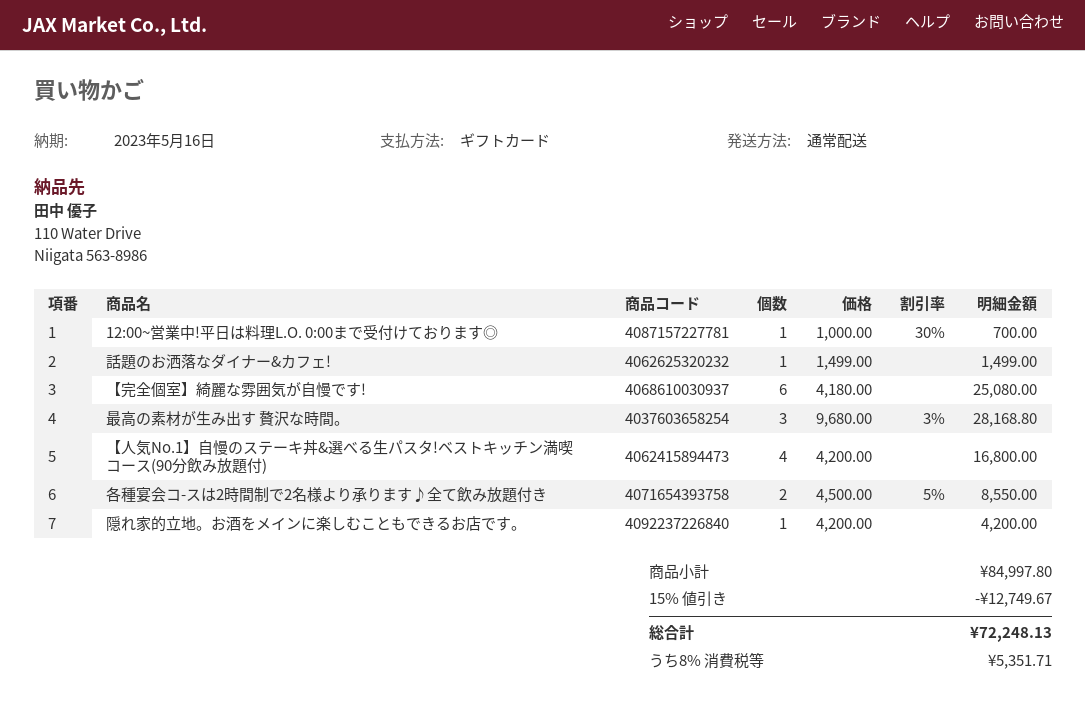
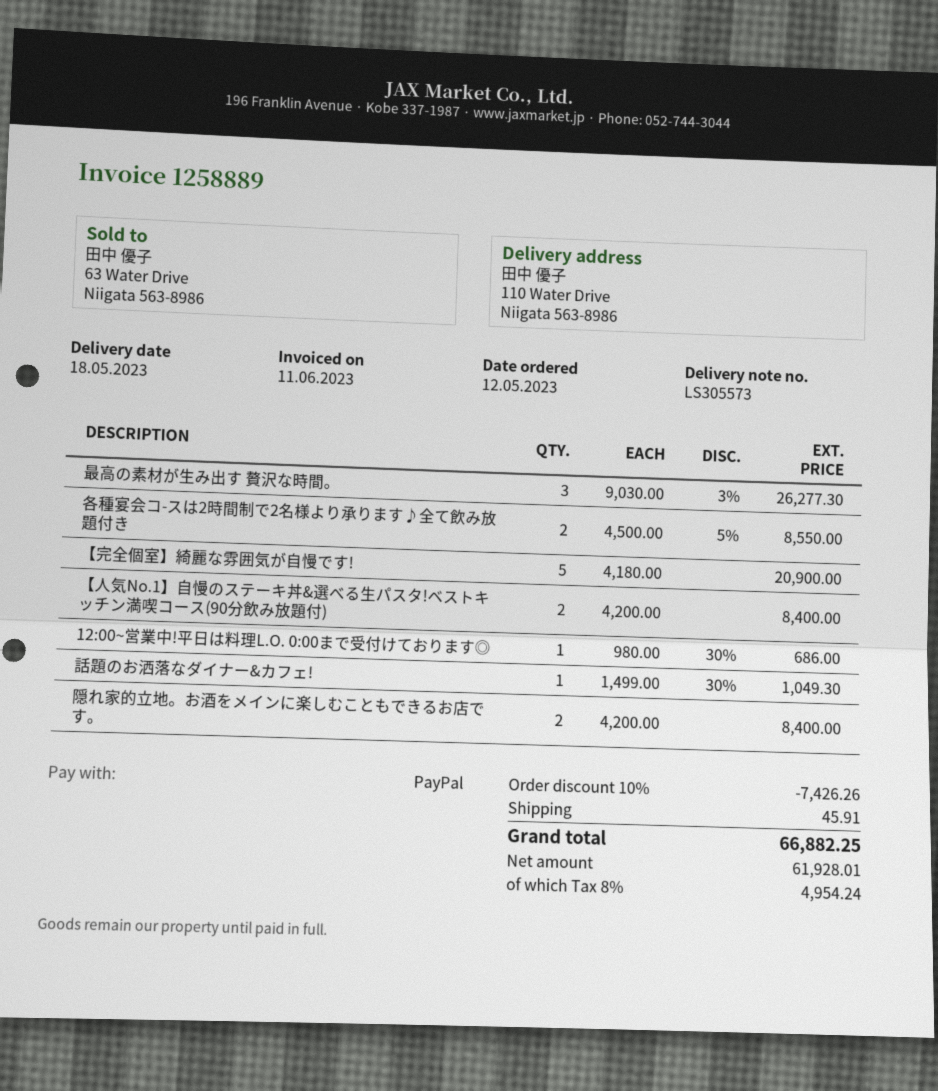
delivery date: 2023-05-16 -> 2023-05-18
payment method: gift card -> PayPal
12:00~営業中!平日は料理L.O. 0:00まで受付けております◎: 1 x 1000.00 - 30% = 700.00 -> 1 x 980.00 - 30% = 686.00
話題のお洒落なダイナー&カフェ!: 1 x 1499.00 = 1499.00 -> 1 x 1499.00 - 30% = 1049.30
【完全個室】綺麗な雰囲気が自慢です!: 6 x 4180.00 = 25080.00 -> 5 x 4180.00 = 20900.00
最高の素材が生み出す 贅沢な時間。: 3 x 9680.00 - 3% = 28168.80 -> 3 x 9030.00 - 3% = 26277.30
【人気No.1】自慢のステーキ丼&選べる生パスタ!ベストキッチン満喫コース(90分飲み放題付): 4 x 4200.00 = 16800.00 -> 2 x 4200.00 = 8400.00
隠れ家的立地。お酒をメインに楽しむこともできるお店です。: 1 x 4200.00 = 4200.00 -> 2 x 4200.00 = 8400.00
discount: 15% = 12749.67 -> 10% = 7426.26
shipping: none -> 45.91
tax: 8% = 5351.71 -> 8% = 4954.24
total: 72248.13 -> 66882.25

